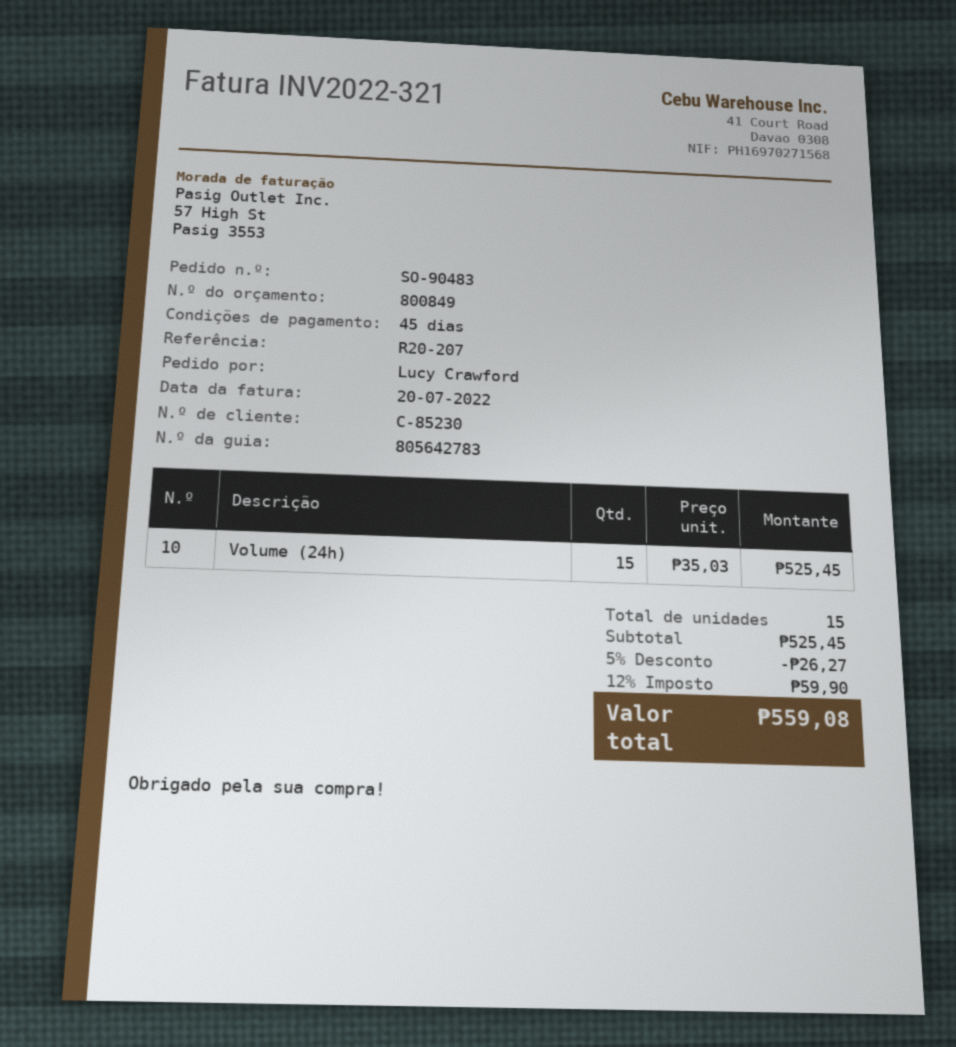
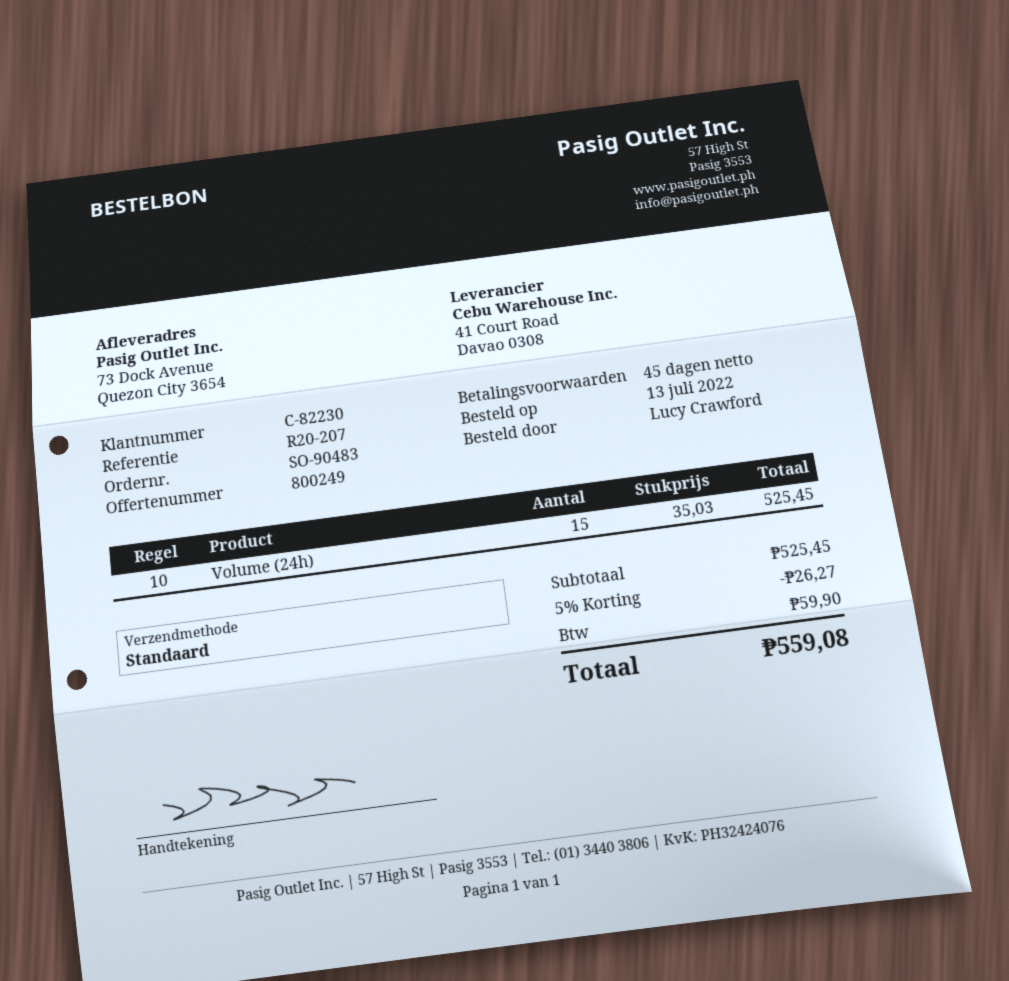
quote number: 800849 -> 800249
customer number: C-85230 -> C-82230

